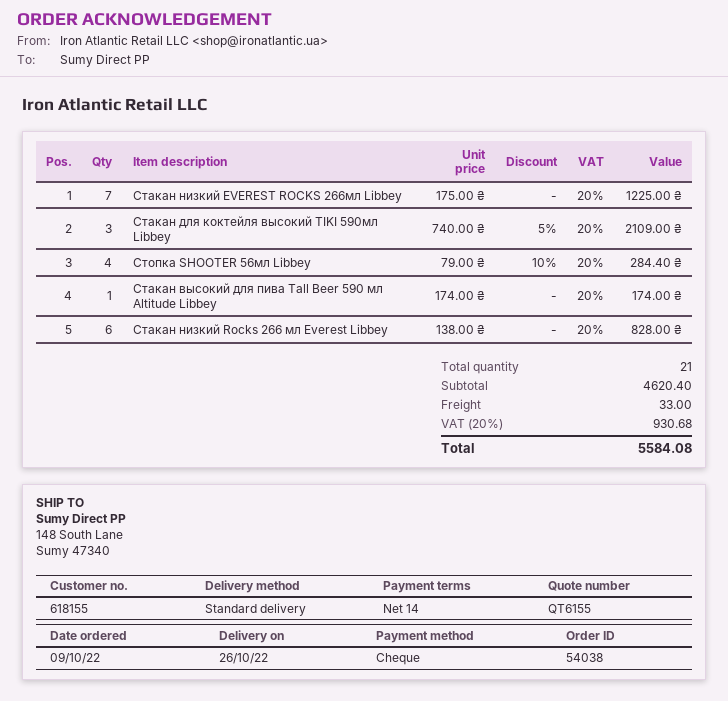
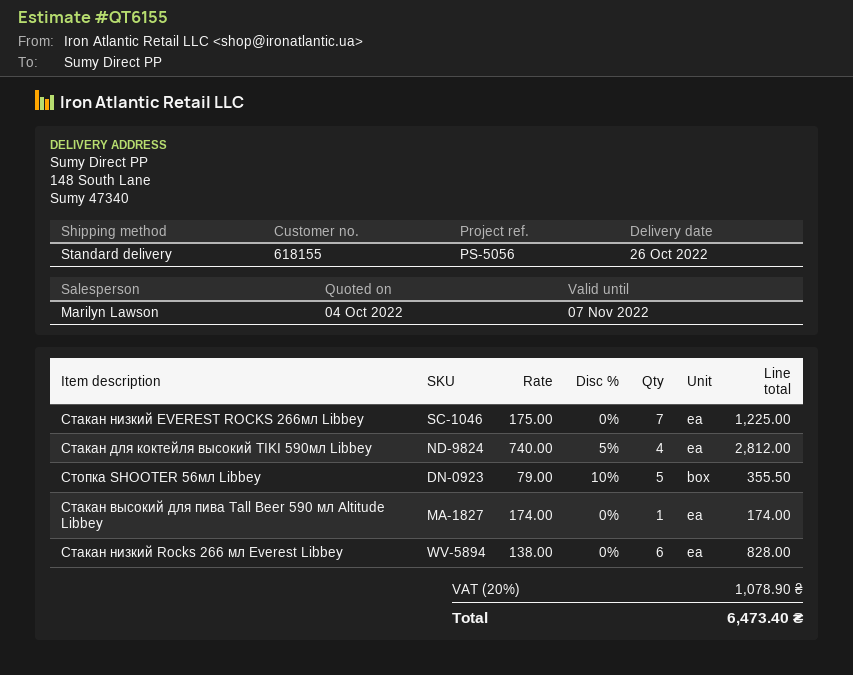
Стакан для коктейля высокий TIKI 590мл Libbey: 3 x 740.00 - 5% = 2109.00 -> 4 x 740.00 - 5% = 2812.00
Стопка SHOOTER 56мл Libbey: 4 x 79.00 - 10% = 284.40 -> 5 x 79.00 - 10% = 355.50
shipping: 33.00 -> none
tax: 20% = 930.68 -> 20% = 1078.90
total: 5584.08 -> 6473.40

